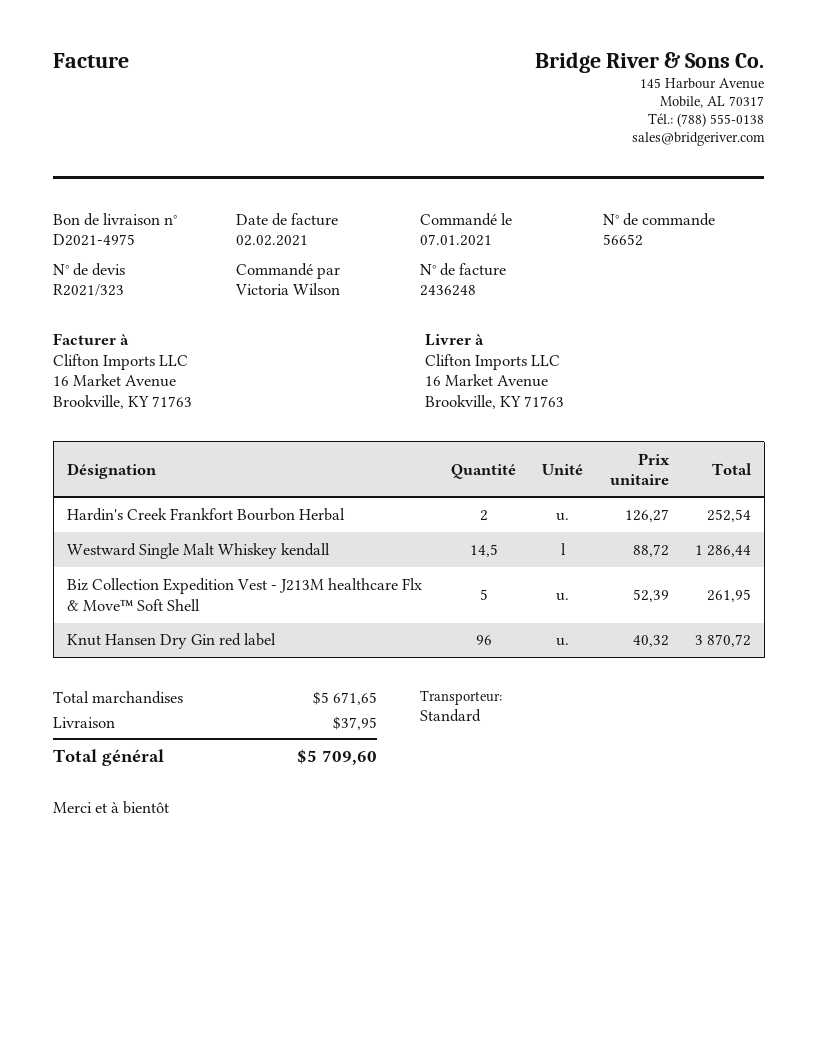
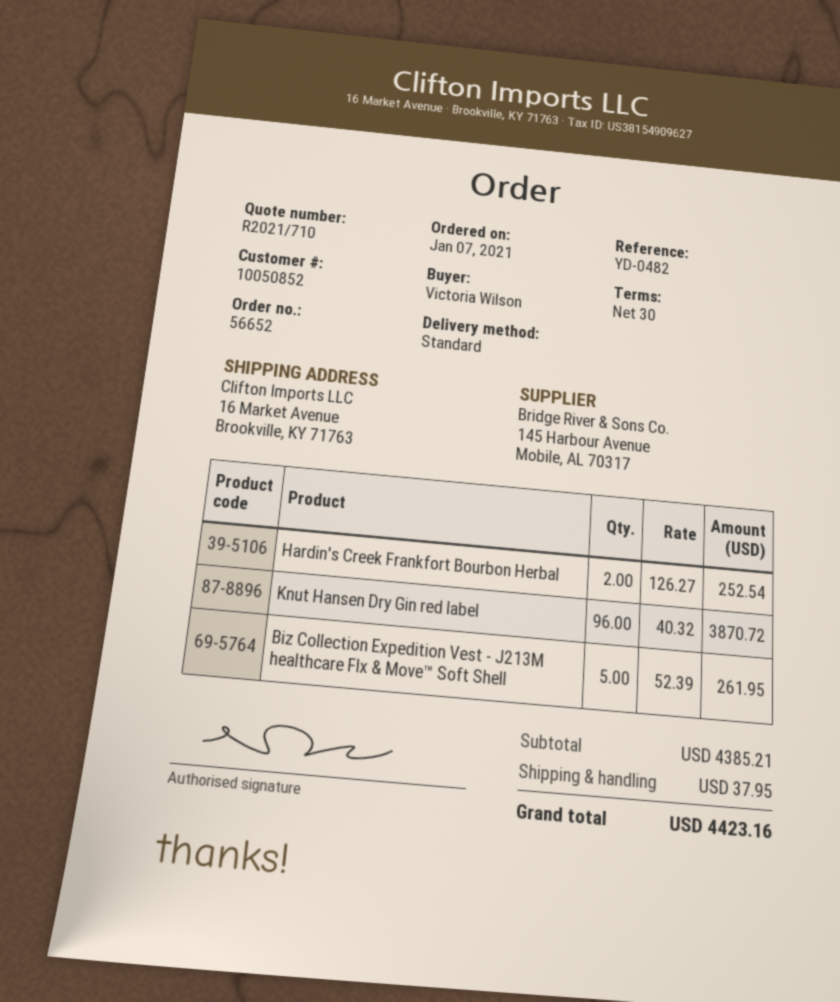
quote number: R2021/323 -> R2021/710
Westward Single Malt Whiskey kendall: 14.5 x 88.72 = 1286.44 -> none
subtotal: 5671.65 -> 4385.21
total: 5709.60 -> 4423.16

